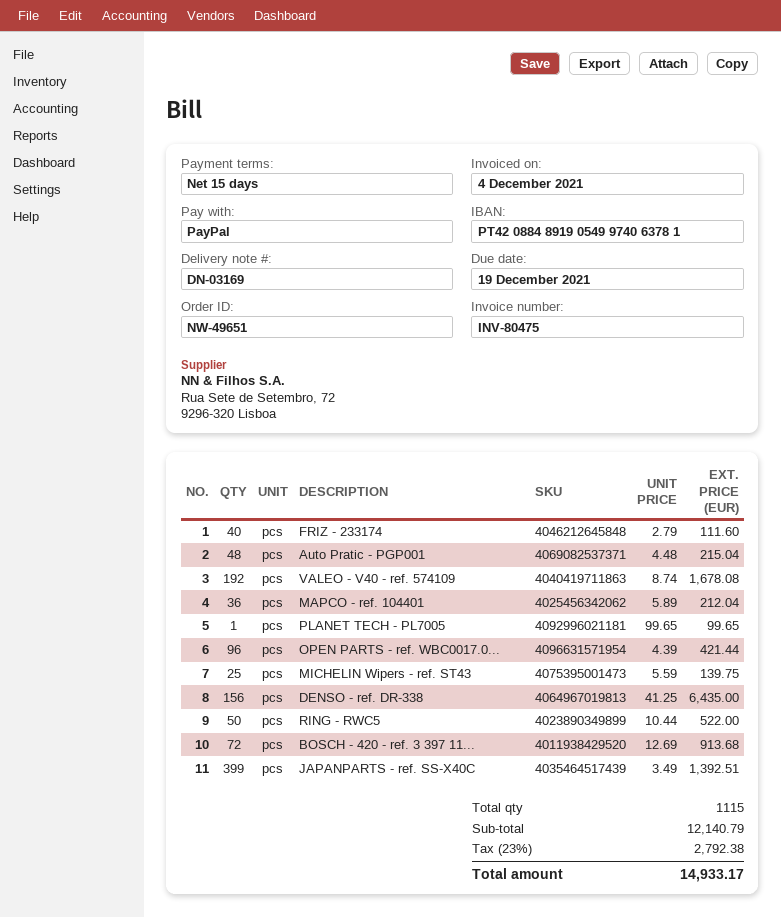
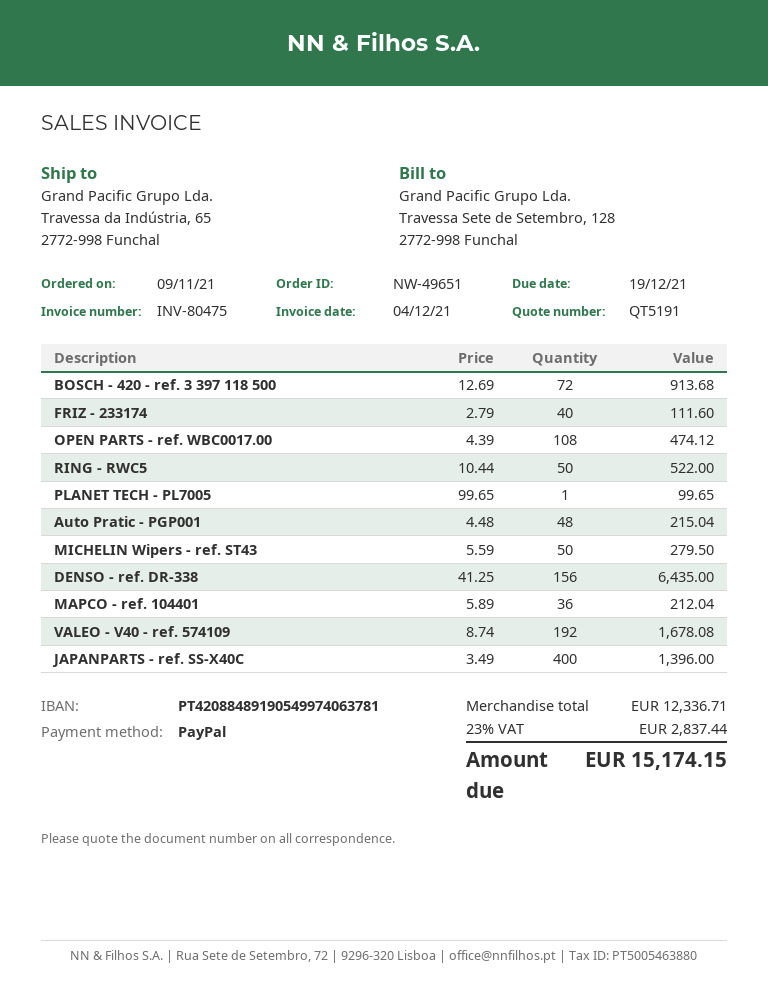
OPEN PARTS - ref. WBC0017.0...: 96 x 4.39 = 421.44 -> 108 x 4.39 = 474.12
MICHELIN Wipers - ref. ST43: 25 x 5.59 = 139.75 -> 50 x 5.59 = 279.50
JAPANPARTS - ref. SS-X40C: 399 x 3.49 = 1392.51 -> 400 x 3.49 = 1396.00
subtotal: 12140.79 -> 12336.71
tax: 23% = 2792.38 -> 23% = 2837.44
total: 14933.17 -> 15174.15

